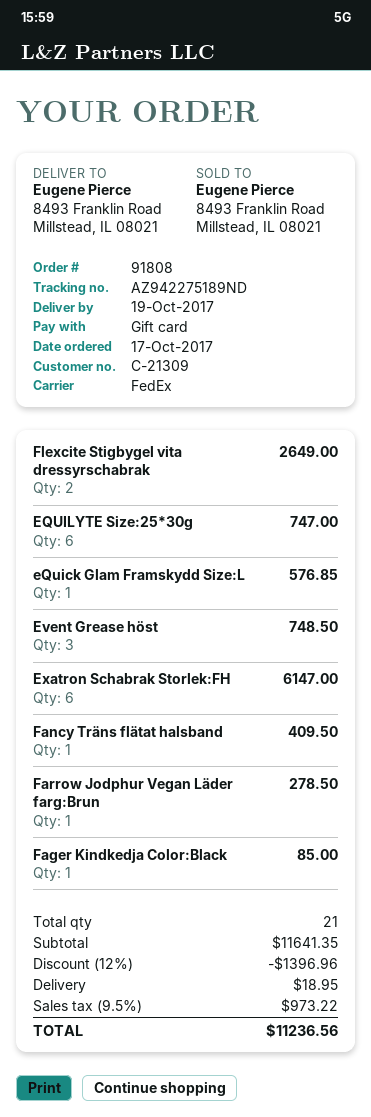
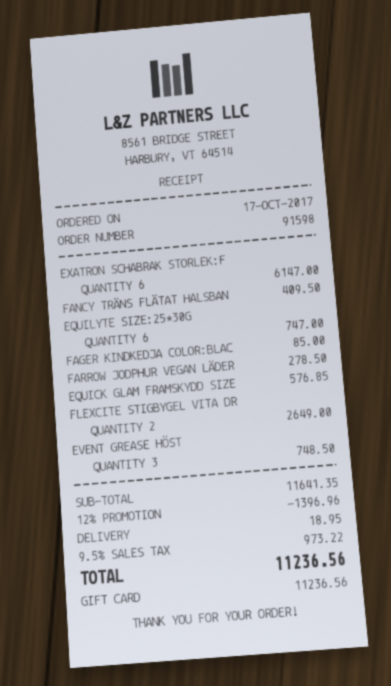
order number: 91808 -> 91598

